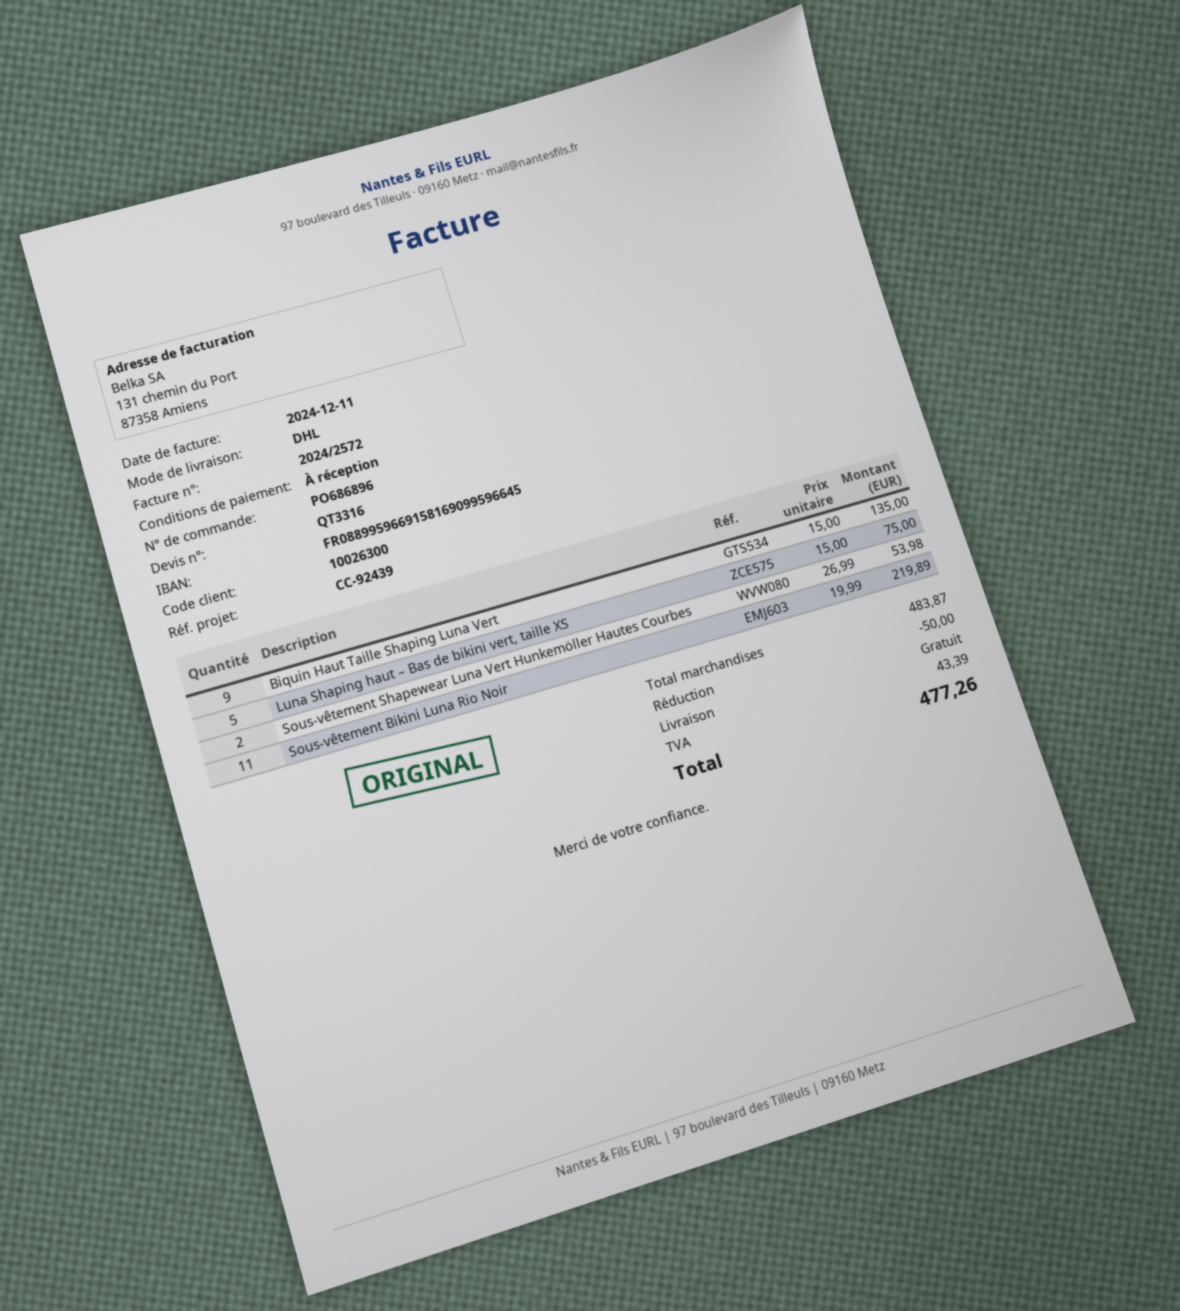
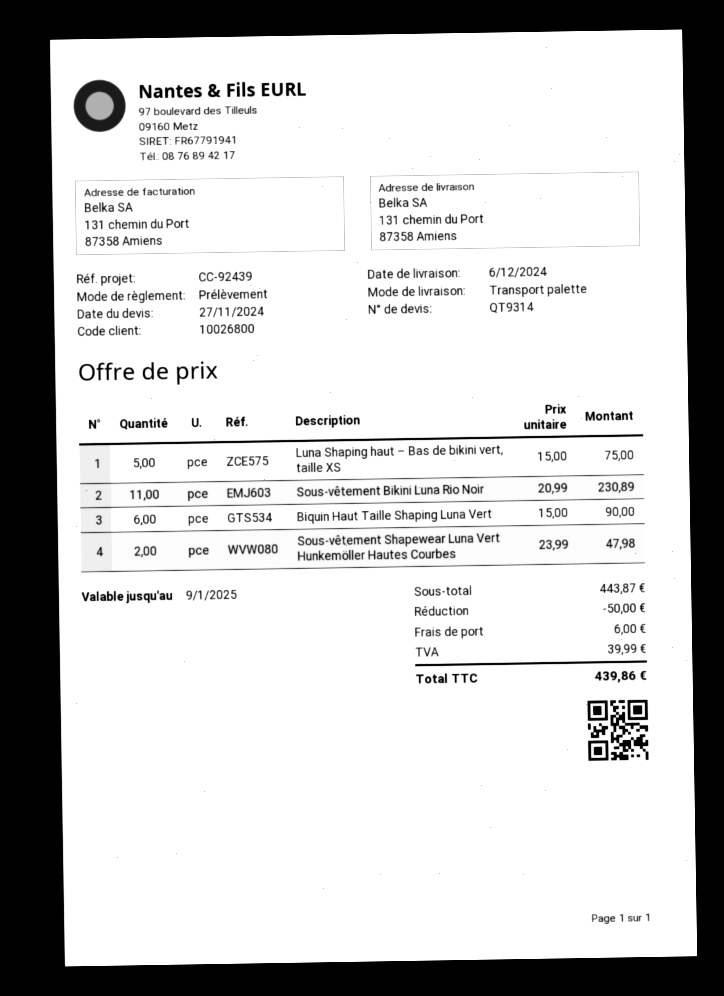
quote number: QT3316 -> QT9314
customer number: 10026300 -> 10026800
shipping method: DHL -> pallet freight
Biquin Haut Taille Shaping Luna Vert: 9 x 15.00 = 135.00 -> 6 x 15.00 = 90.00
Sous-vêtement Shapewear Luna Vert Hunkemöller Hautes Courbes: 2 x 26.99 = 53.98 -> 2 x 23.99 = 47.98
Sous-vêtement Bikini Luna Rio Noir: 11 x 19.99 = 219.89 -> 11 x 20.99 = 230.89
subtotal: 483.87 -> 443.87
shipping: 0.00 -> 6.00
tax: 43.39 -> 39.99
total: 477.26 -> 439.86

